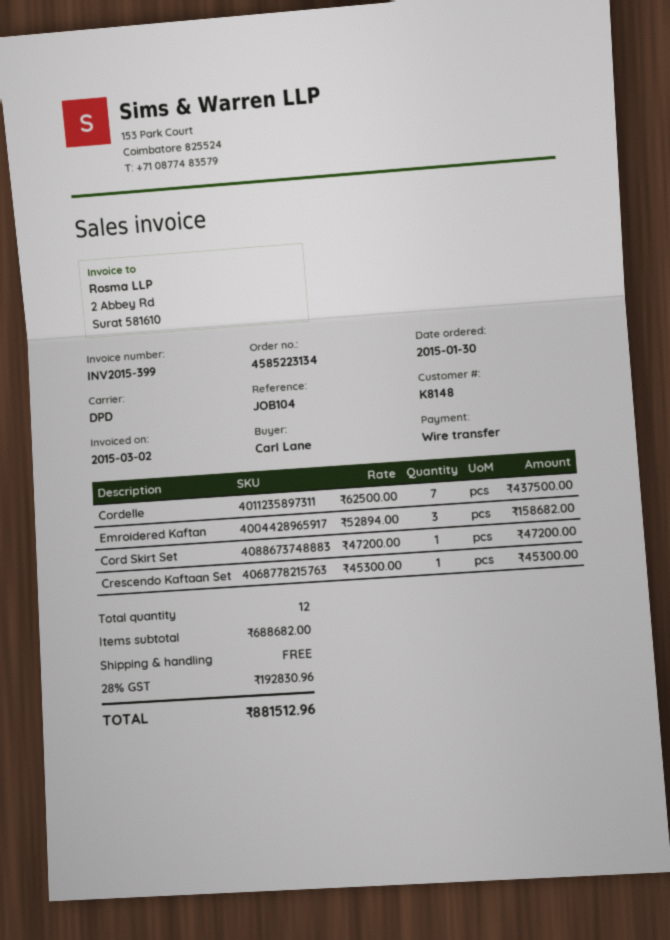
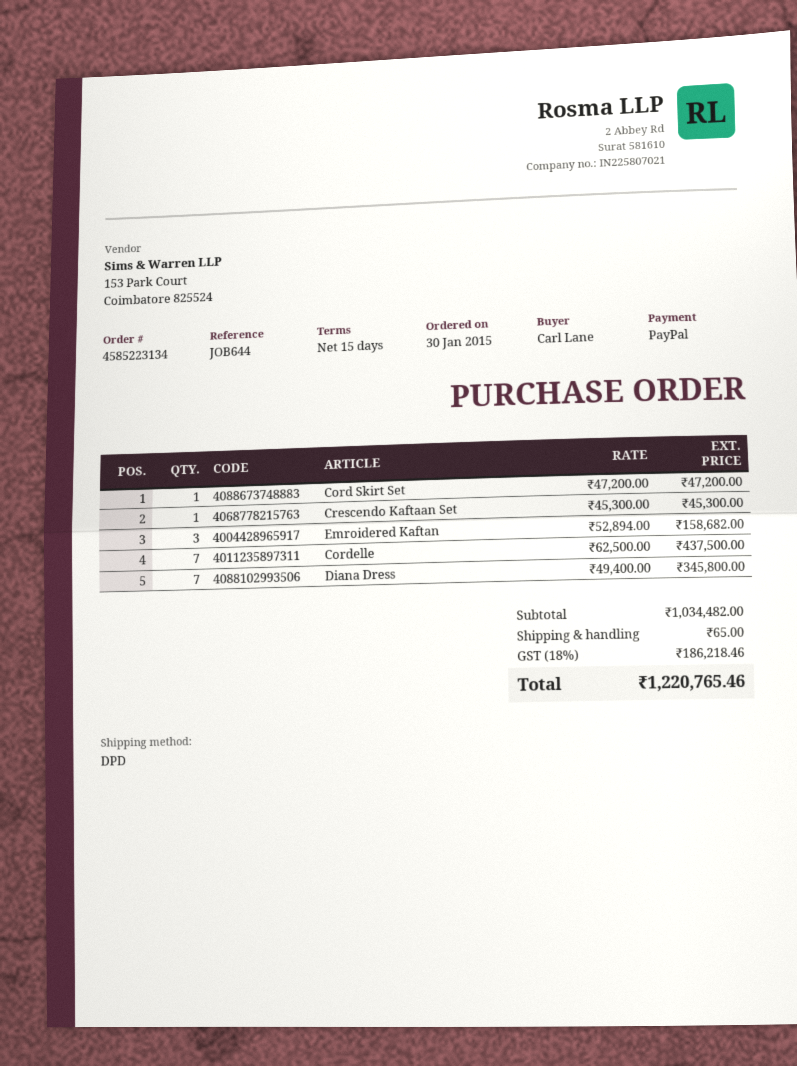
reference: JOB104 -> JOB644
payment method: bank transfer -> PayPal
Diana Dress: none -> 7 x 49400.00 = 345800.00
subtotal: 688682.00 -> 1034482.00
shipping: 0.00 -> 65.00
tax: 28% = 192830.96 -> 18% = 186218.46
total: 881512.96 -> 1220765.46

